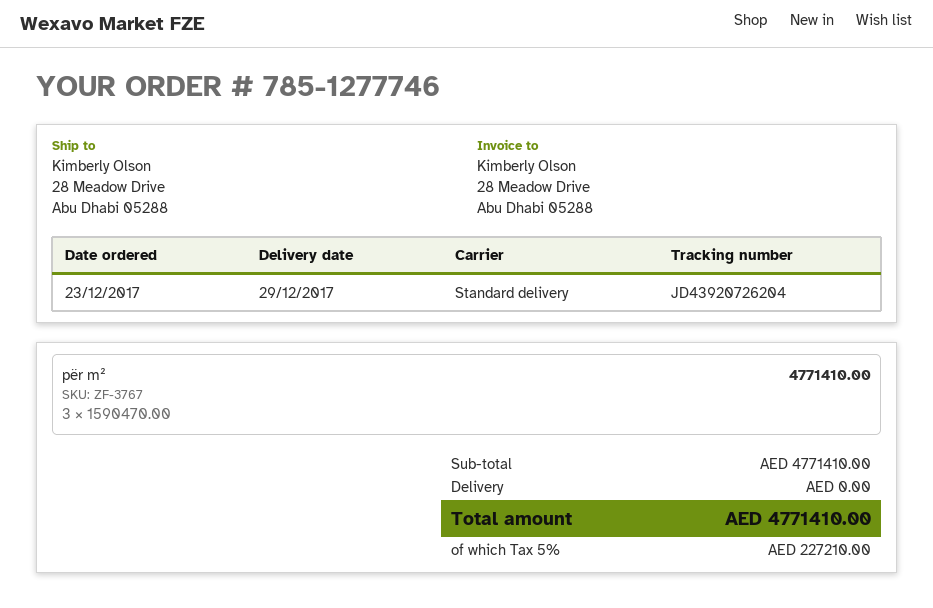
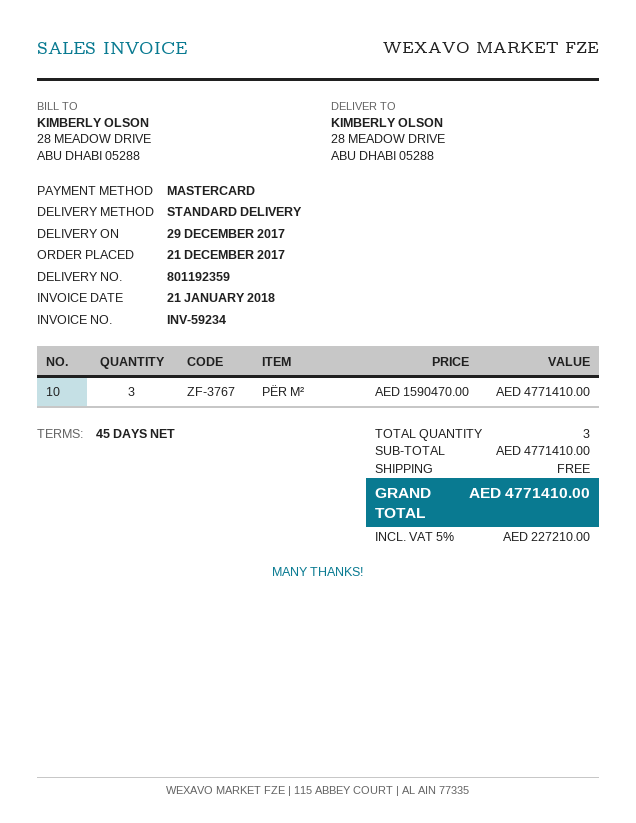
order date: 2017-12-23 -> 2017-12-21

